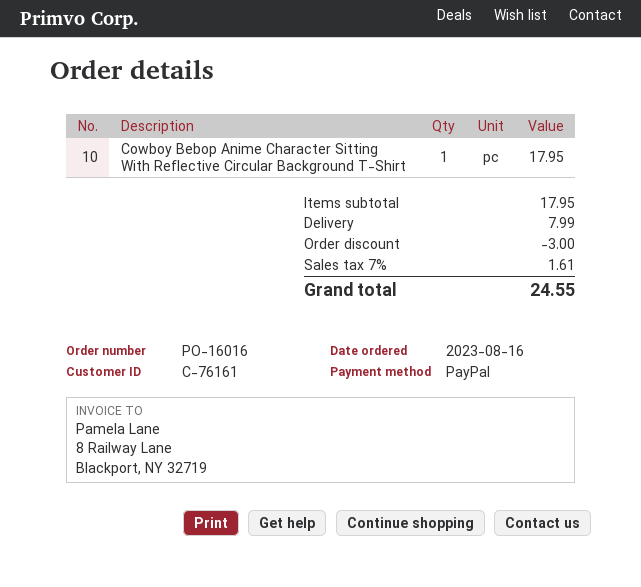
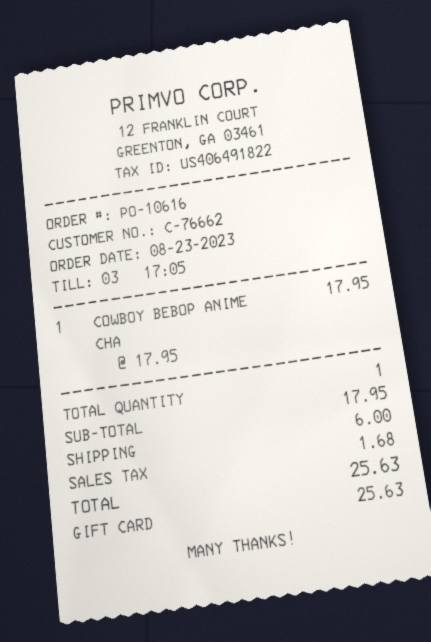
order number: PO-16016 -> PO-10616
order date: 2023-08-16 -> 2023-08-23
customer number: C-76161 -> C-76662
payment method: PayPal -> gift card
discount: 3.00 -> none
shipping: 7.99 -> 6.00
tax: 1.61 -> 1.68
total: 24.55 -> 25.63

